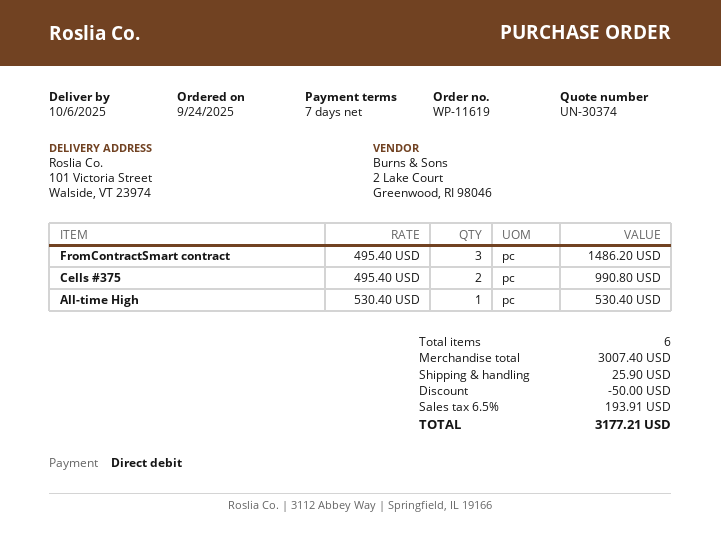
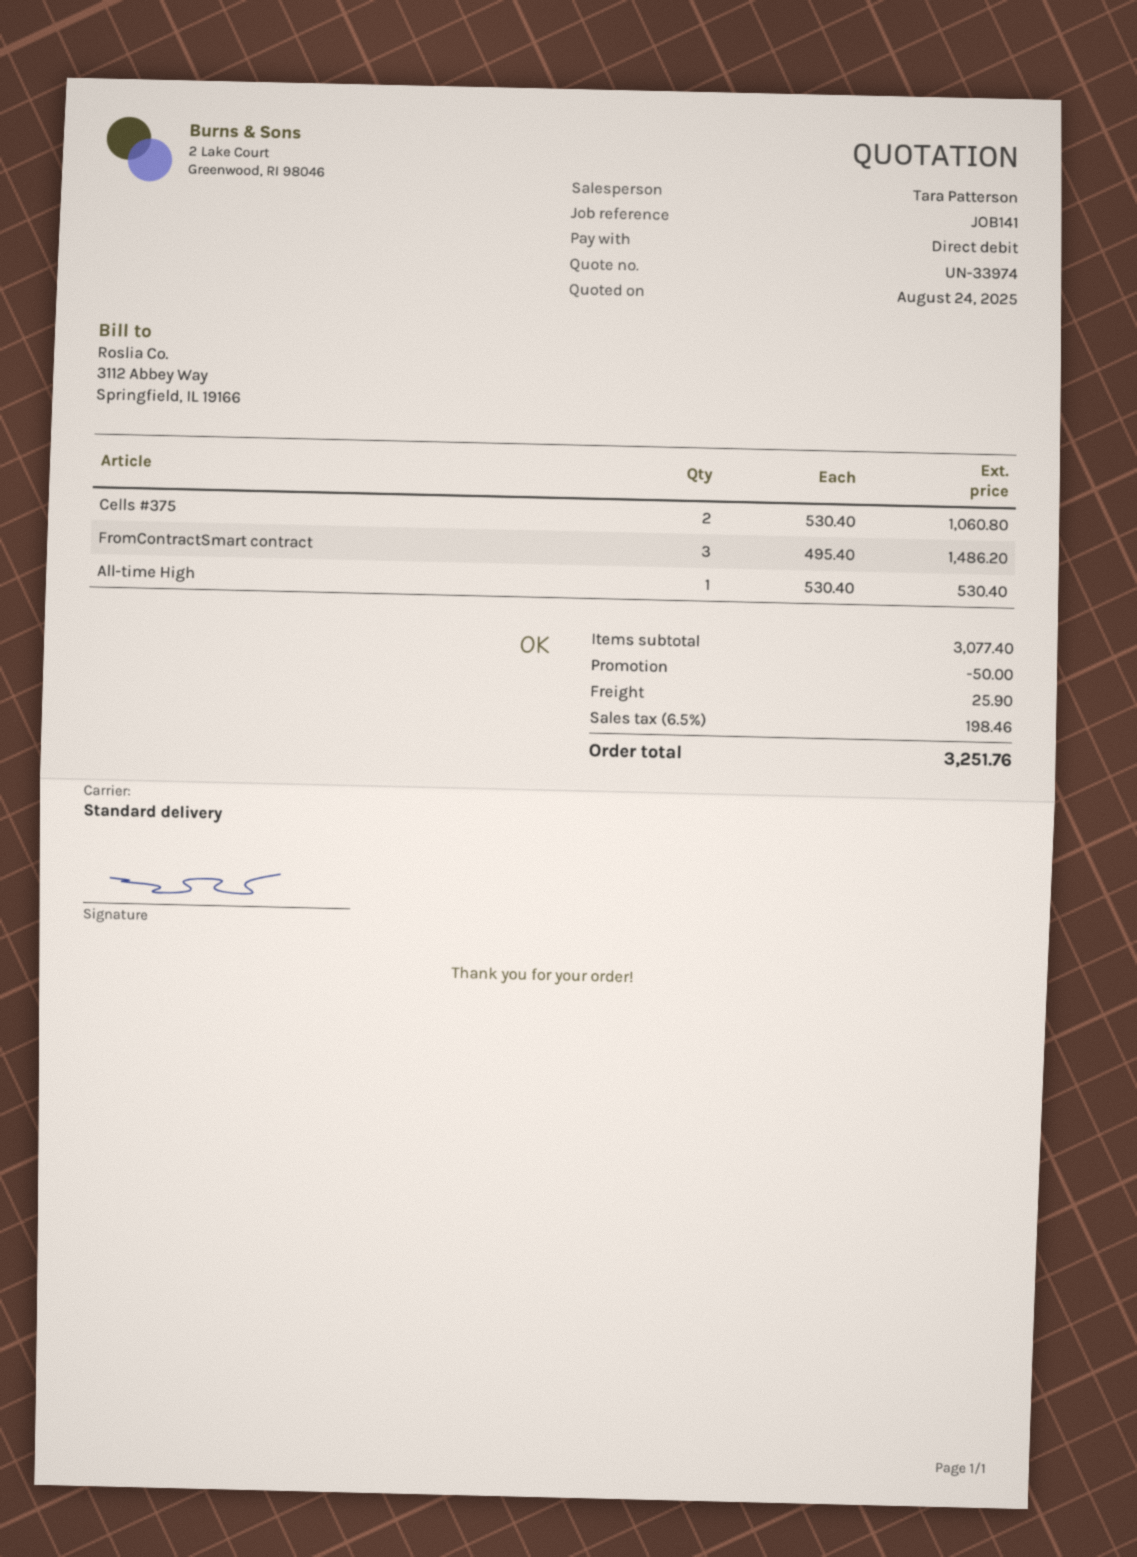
quote number: UN-30374 -> UN-33974
Cells #375: 2 x 495.40 = 990.80 -> 2 x 530.40 = 1060.80
subtotal: 3007.40 -> 3077.40
tax: 6.5% = 193.91 -> 6.5% = 198.46
total: 3177.21 -> 3251.76

